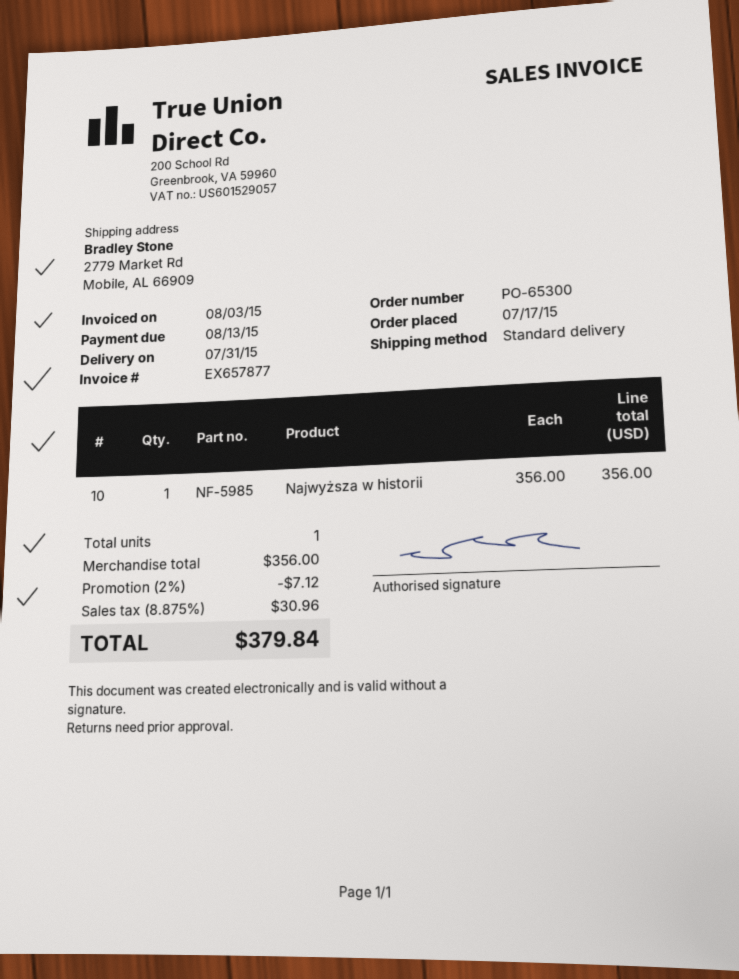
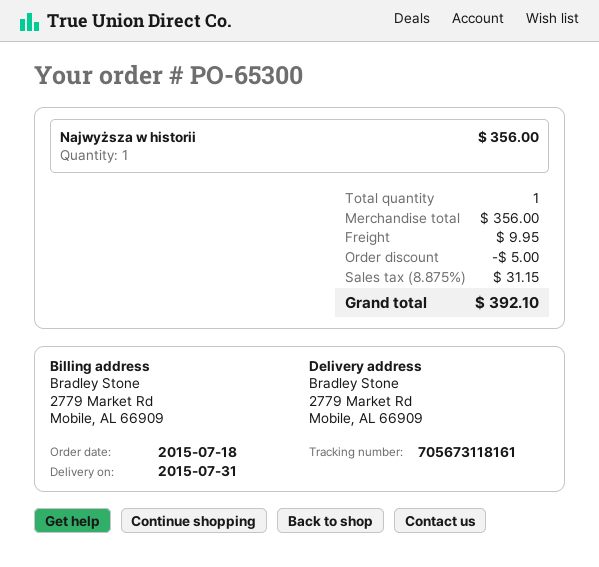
order date: 2015-07-17 -> 2015-07-18
discount: 7.12 -> 5.00
shipping: none -> 9.95
tax: 8.875% = 30.96 -> 8.875% = 31.15
total: 379.84 -> 392.10

